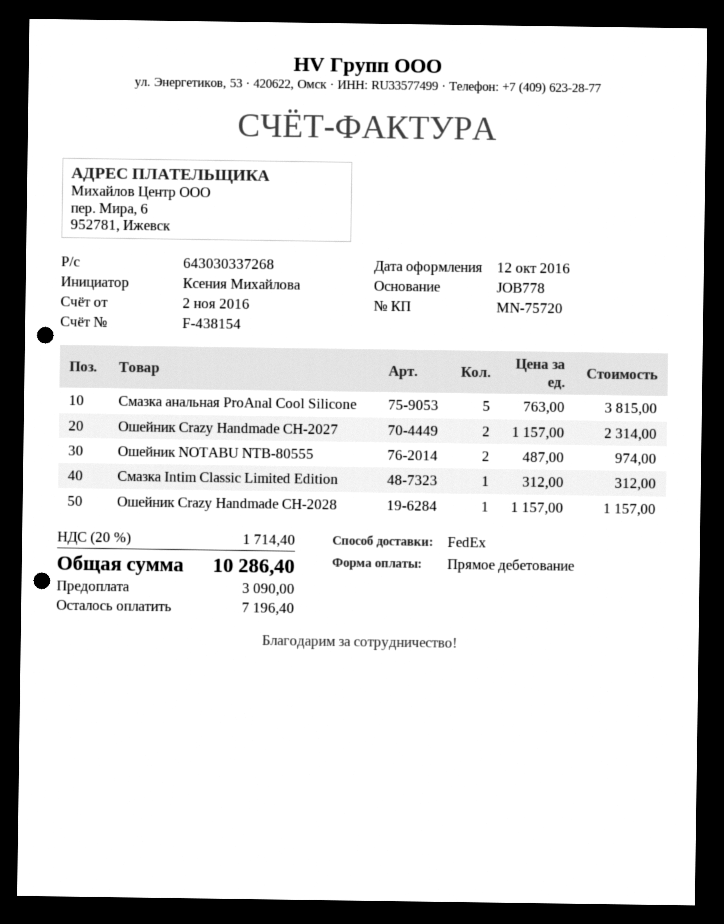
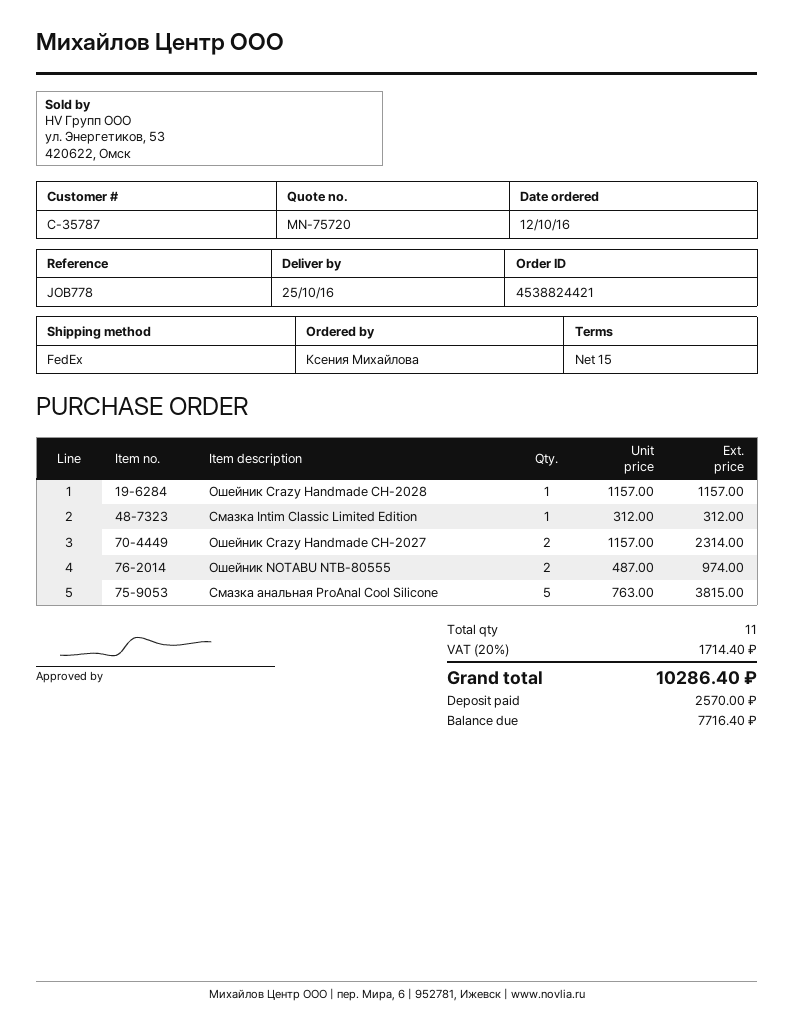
deposit: 3090.00 -> 2570.00
balance: 7196.40 -> 7716.40

